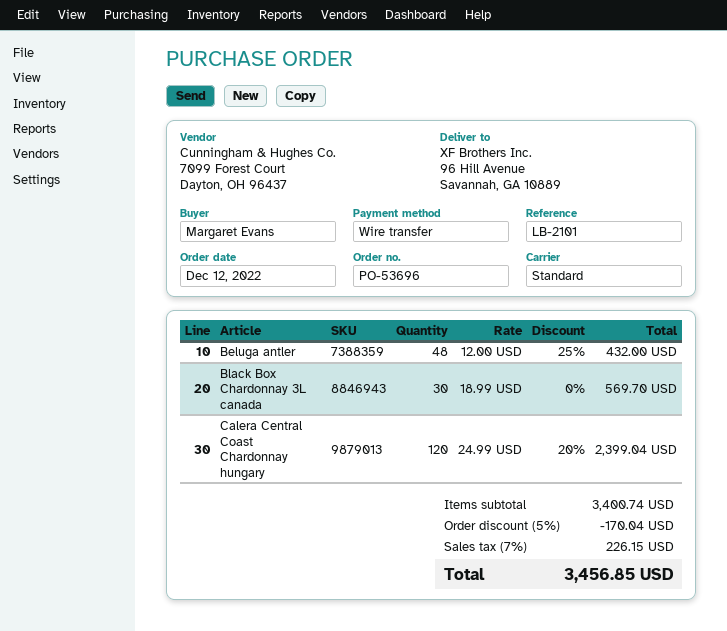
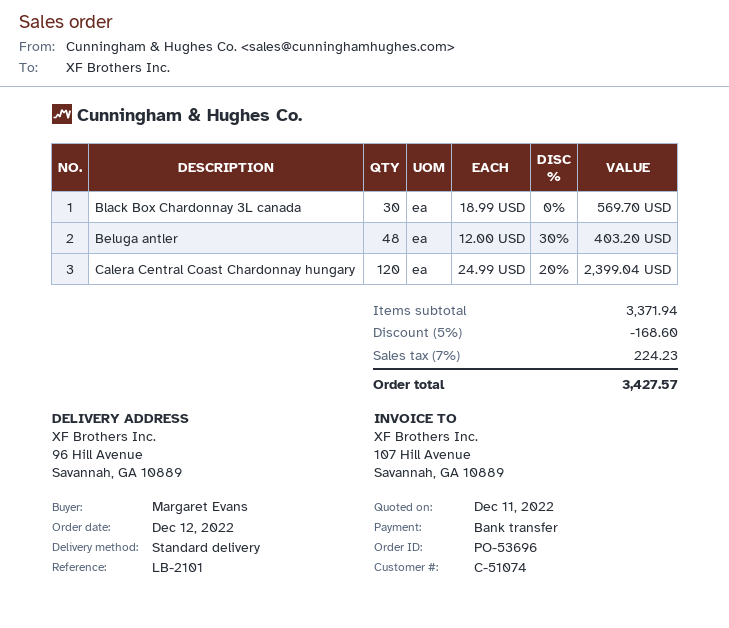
Beluga antler: 48 x 12.00 - 25% = 432.00 -> 48 x 12.00 - 30% = 403.20
subtotal: 3400.74 -> 3371.94
discount: 5% = 170.04 -> 5% = 168.60
tax: 7% = 226.15 -> 7% = 224.23
total: 3456.85 -> 3427.57

